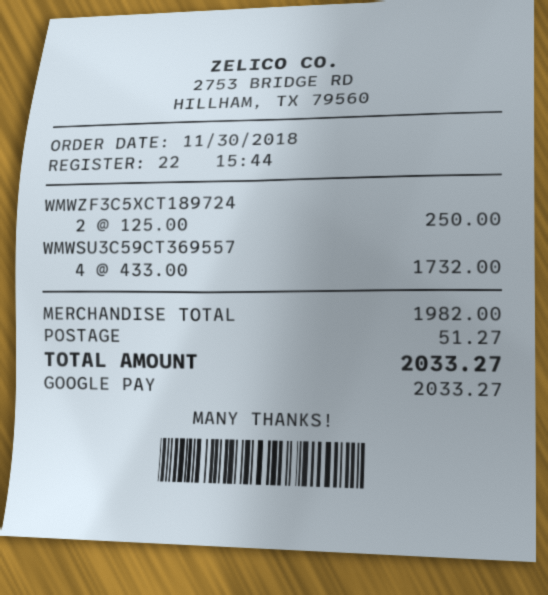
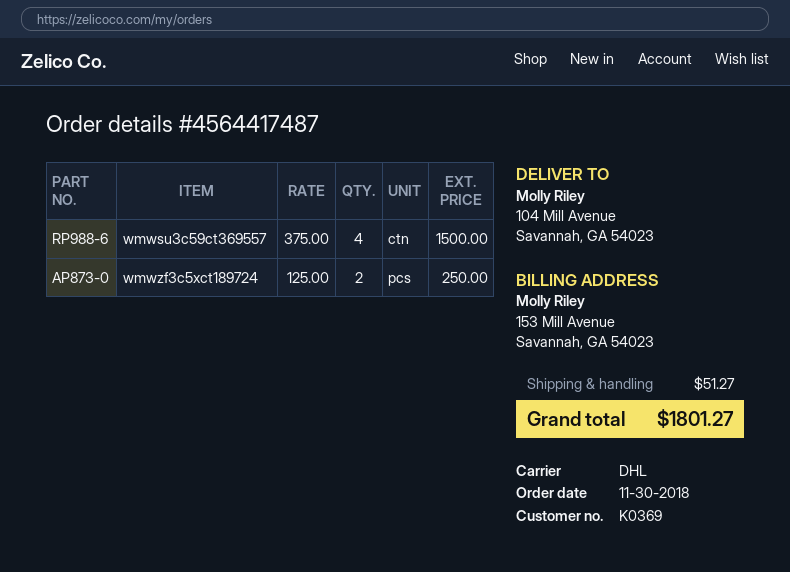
WMWSU3C59CT369557: 4 x 433.00 = 1732.00 -> 4 x 375.00 = 1500.00
total: 2033.27 -> 1801.27

